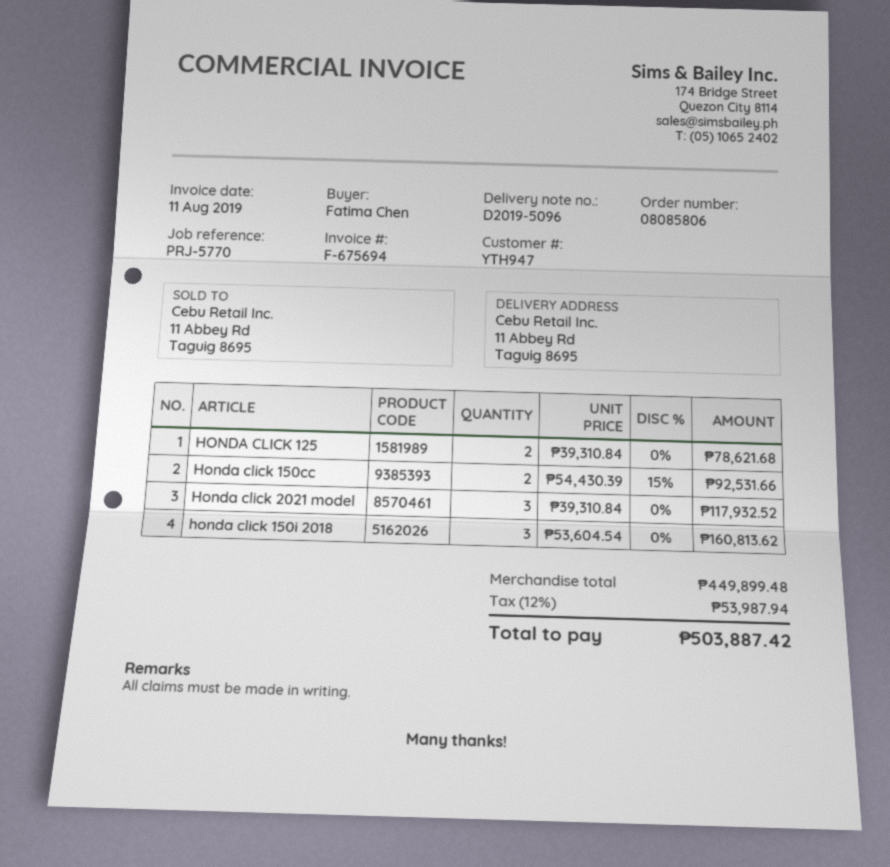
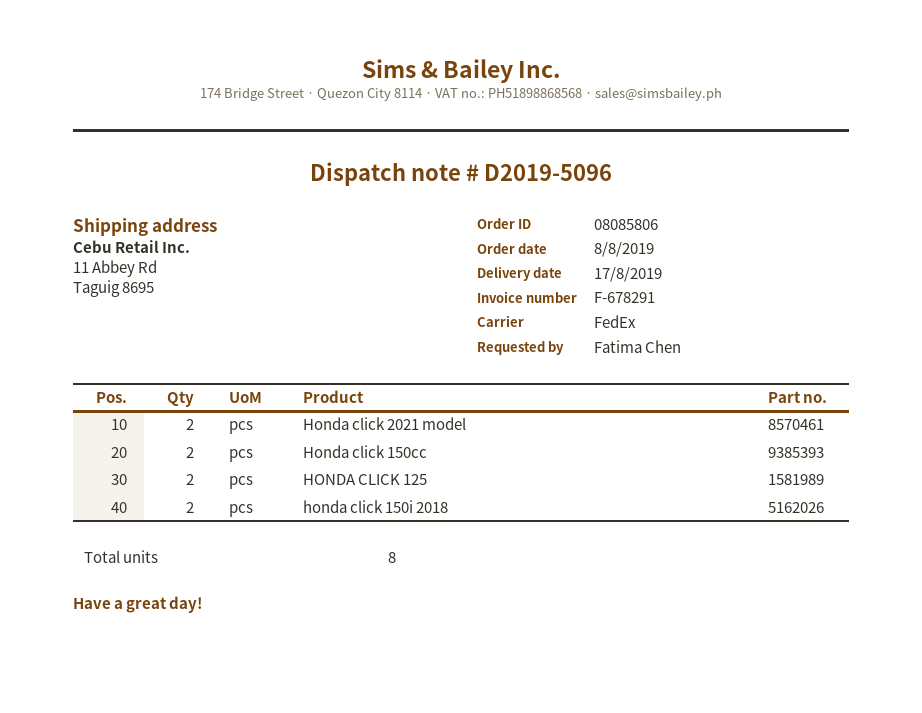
invoice number: F-675694 -> F-678291
Honda click 2021 model: 3 -> 2
honda click 150i 2018: 3 -> 2

